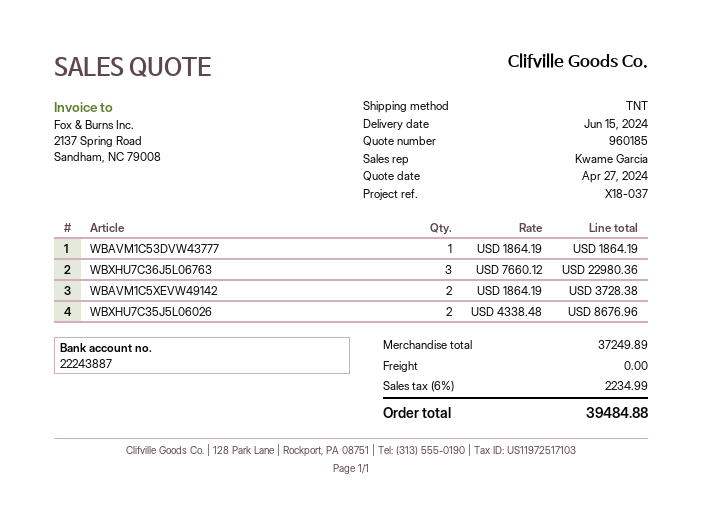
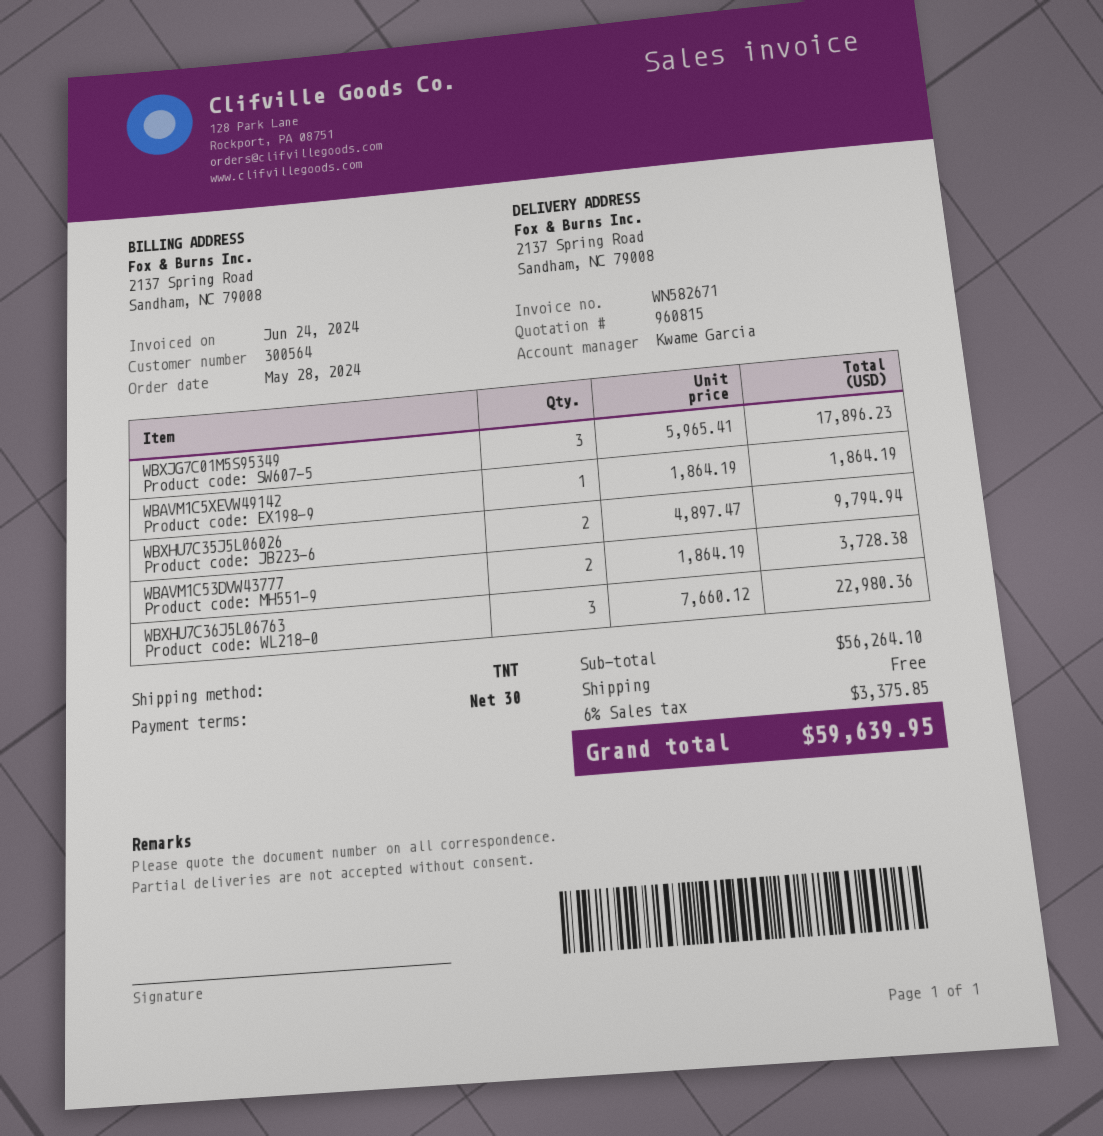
quote number: 960185 -> 960815
WBAVM1C53DVW43777: 1 x 1864.19 = 1864.19 -> 2 x 1864.19 = 3728.38
WBAVM1C5XEVW49142: 2 x 1864.19 = 3728.38 -> 1 x 1864.19 = 1864.19
WBXHU7C35J5L06026: 2 x 4338.48 = 8676.96 -> 2 x 4897.47 = 9794.94
WBXJG7C01M5S95349: none -> 3 x 5965.41 = 17896.23
subtotal: 37249.89 -> 56264.10
tax: 6% = 2234.99 -> 6% = 3375.85
total: 39484.88 -> 59639.95

